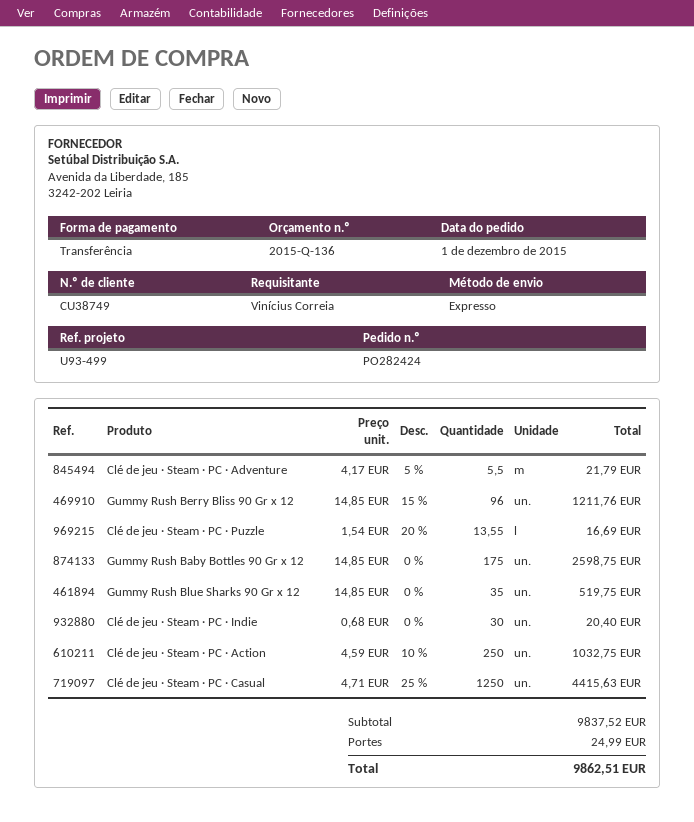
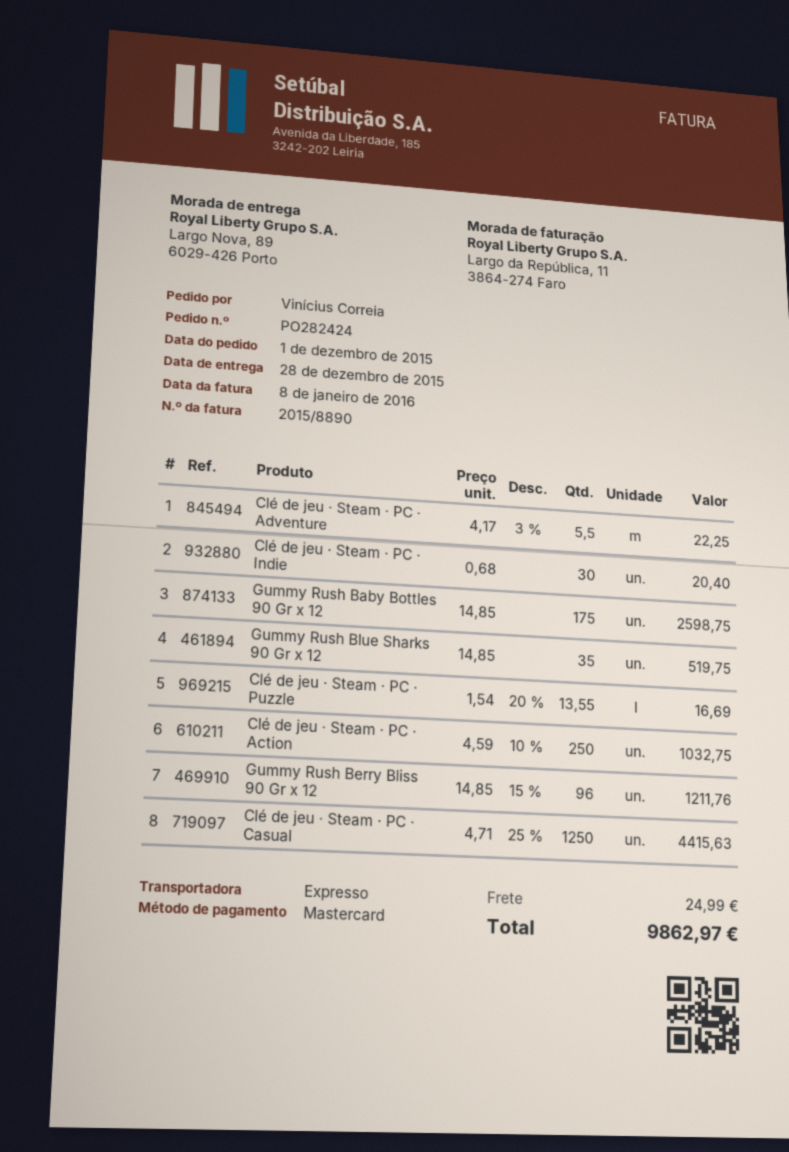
payment method: bank transfer -> Mastercard
Clé de jeu · Steam · PC · Adventure: 5.5 x 4.17 - 5% = 21.79 -> 5.5 x 4.17 - 3% = 22.25
total: 9862.51 -> 9862.97

